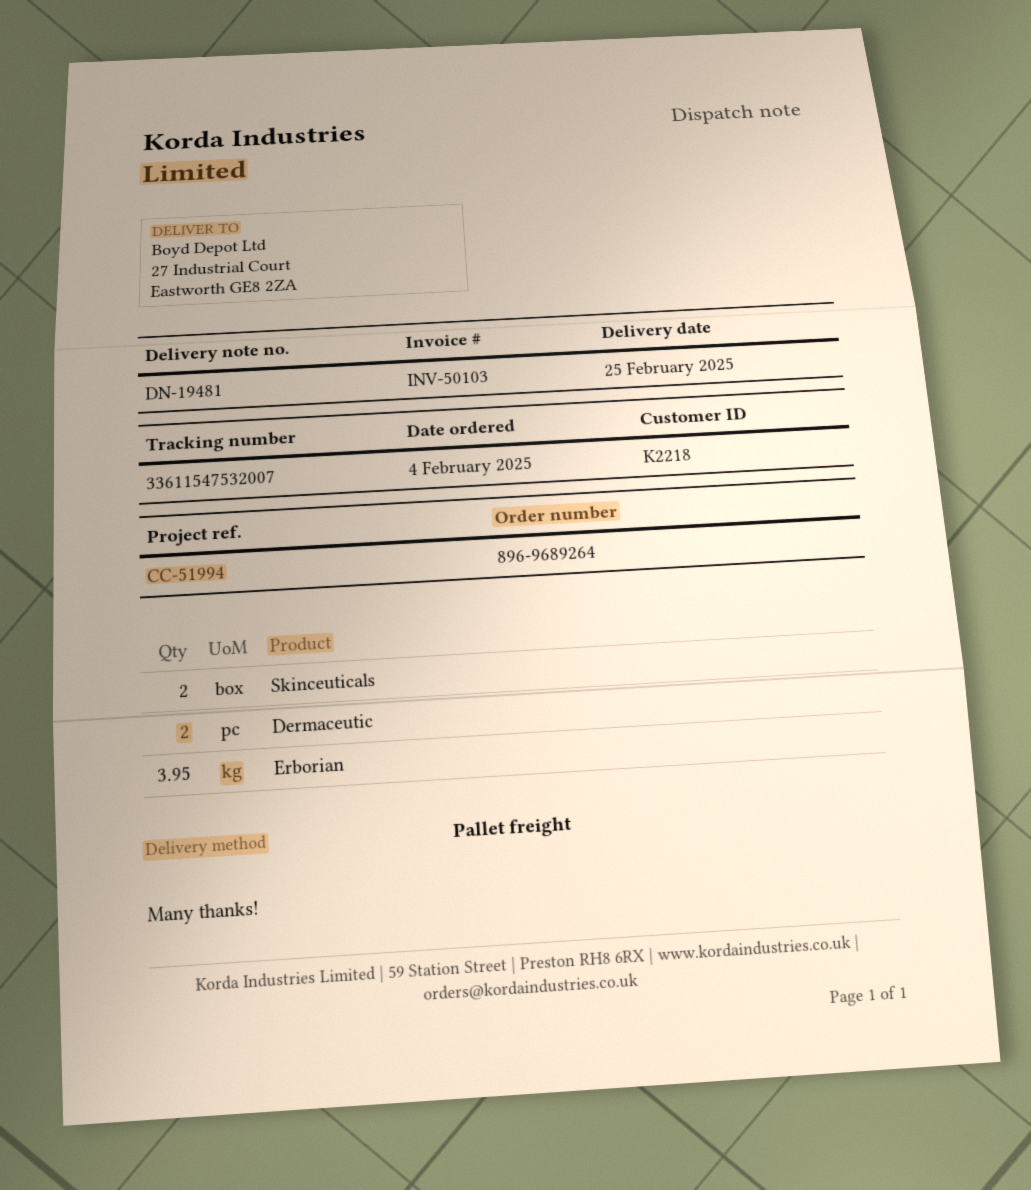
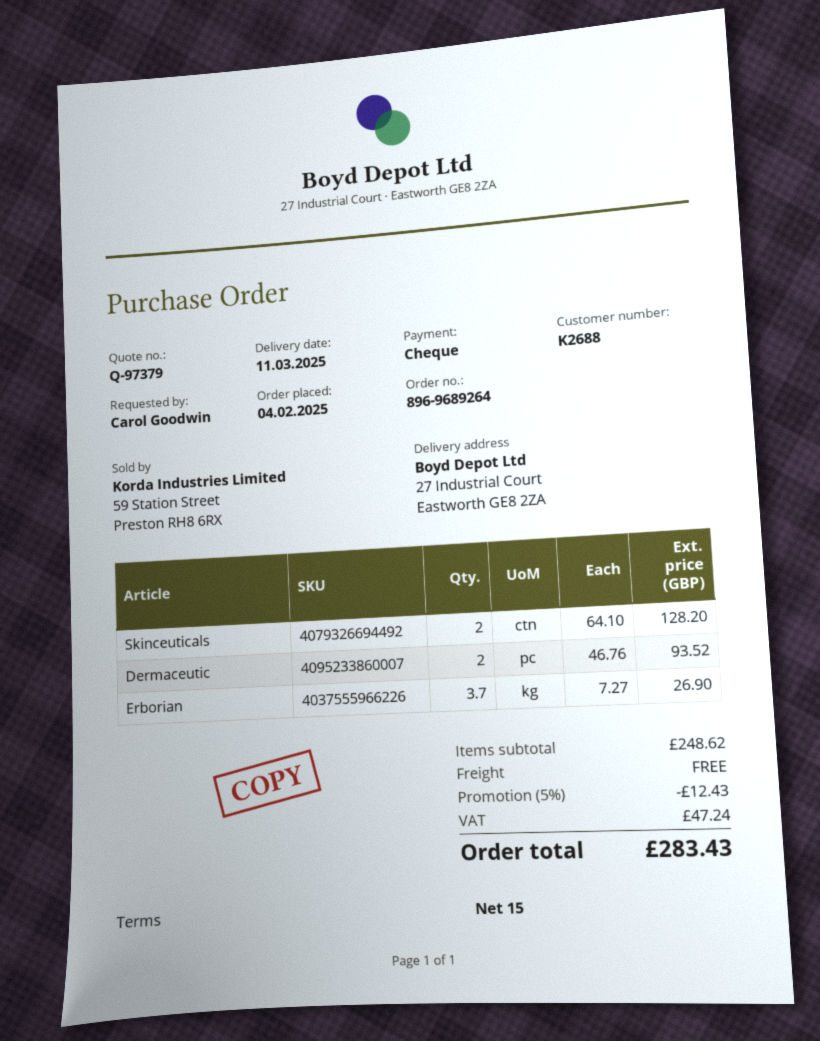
delivery date: 2025-02-25 -> 2025-03-11
customer number: K2218 -> K2688
Erborian: 3.95 -> 3.7

